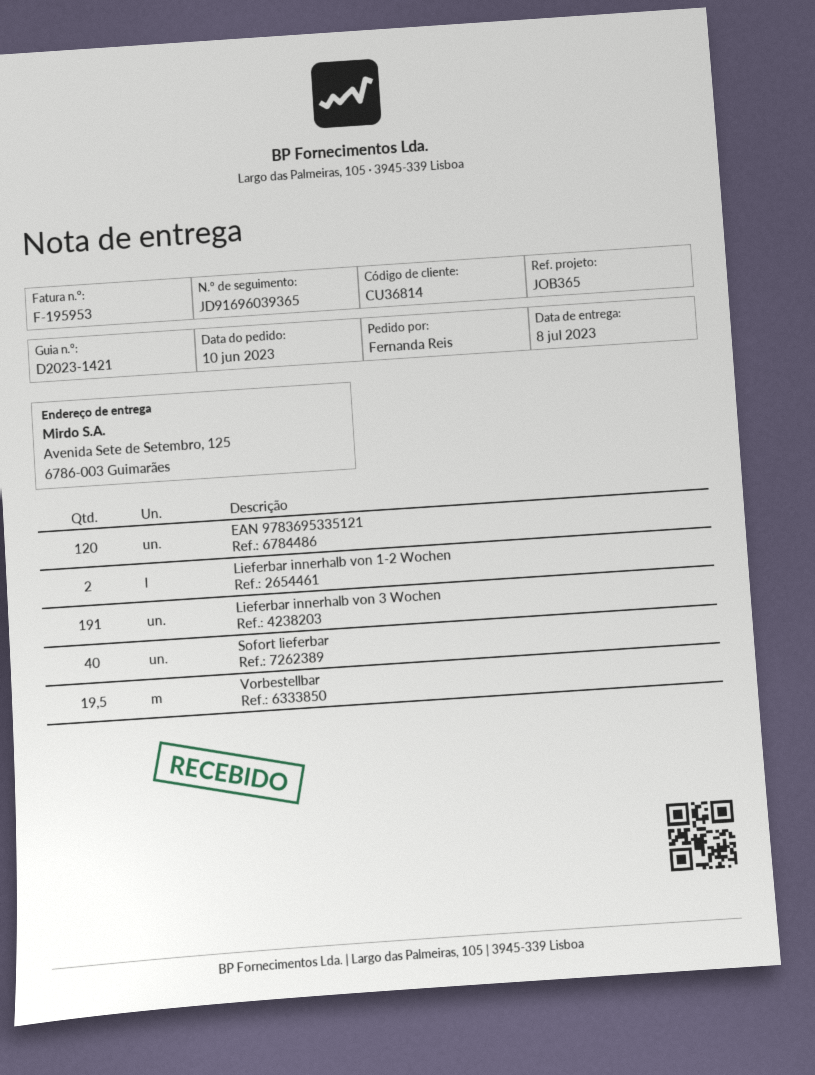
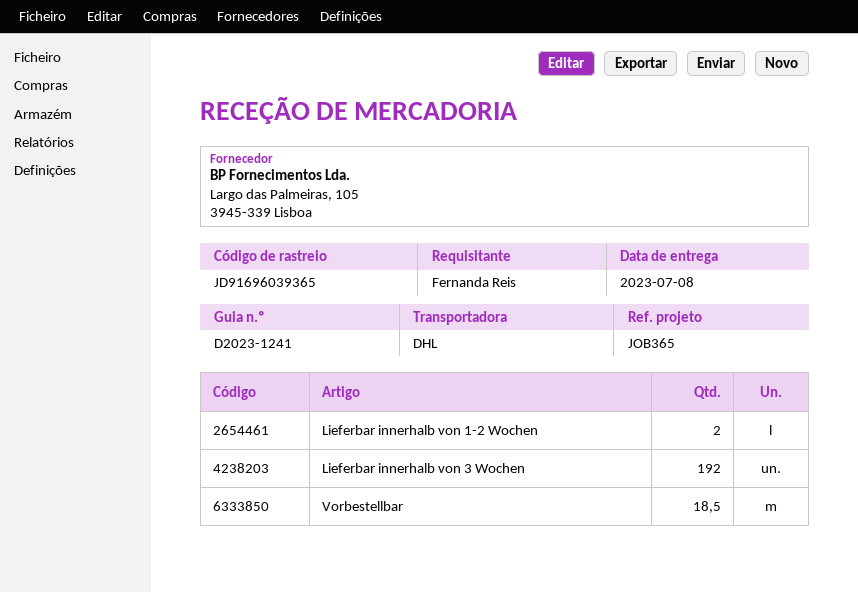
delivery note number: D2023-1421 -> D2023-1241
EAN 9783695335121: 120 -> none
Lieferbar innerhalb von 3 Wochen: 191 -> 192
Sofort lieferbar: 40 -> none
Vorbestellbar: 19.5 -> 18.5

